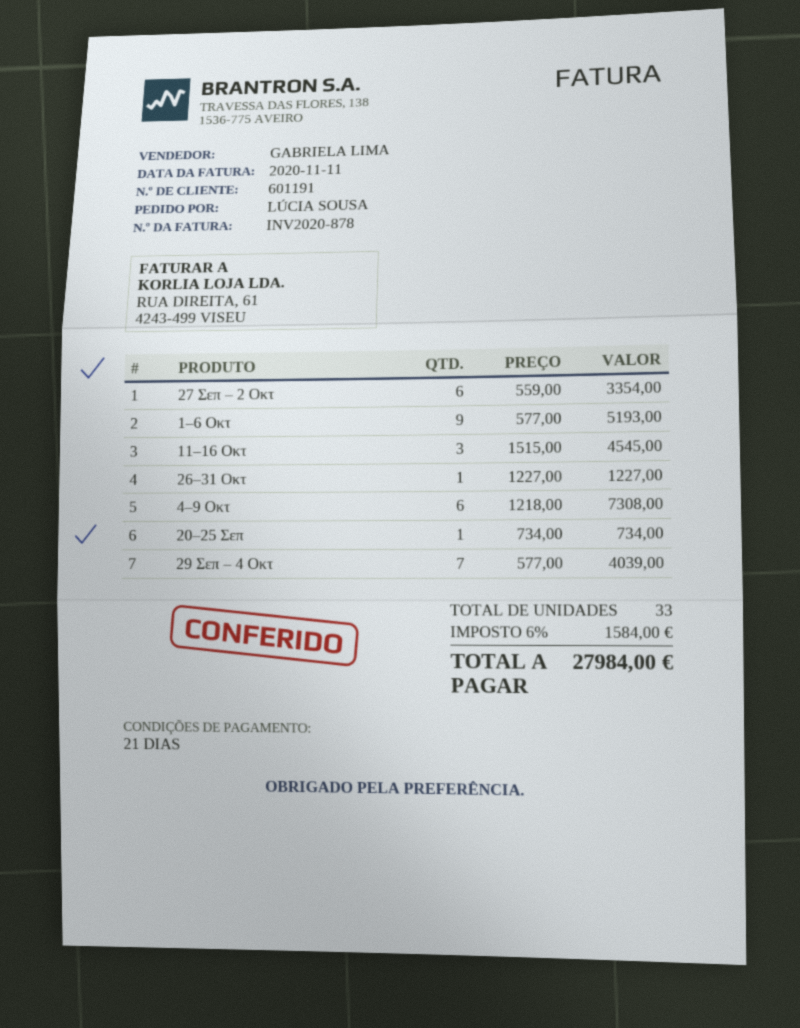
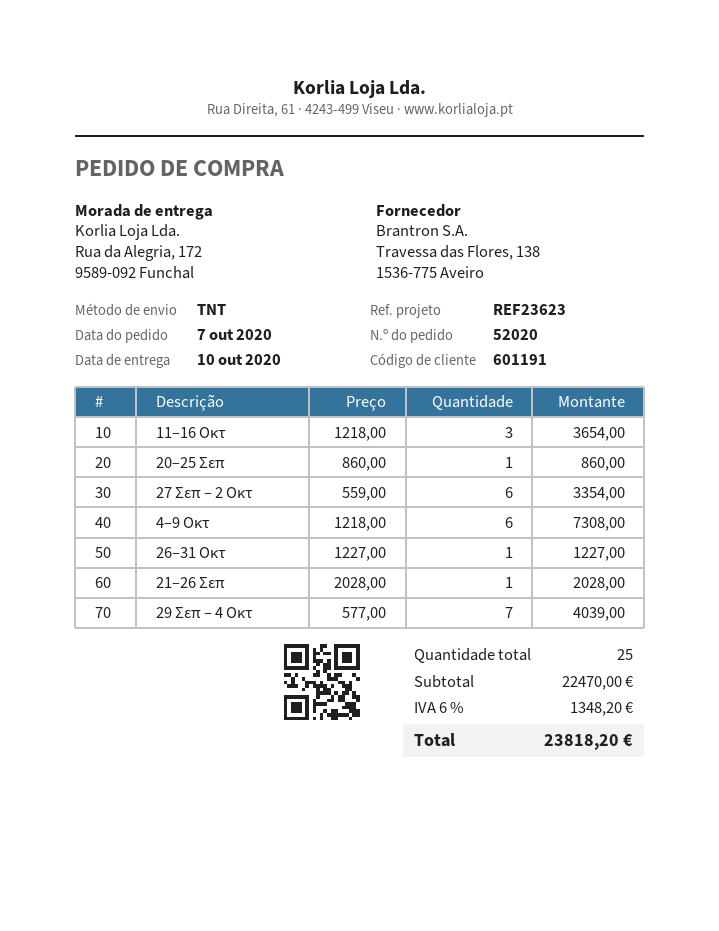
1–6 Οκτ: 9 x 577.00 = 5193.00 -> none
11–16 Οκτ: 3 x 1515.00 = 4545.00 -> 3 x 1218.00 = 3654.00
20–25 Σεπ: 1 x 734.00 = 734.00 -> 1 x 860.00 = 860.00
21–26 Σεπ: none -> 1 x 2028.00 = 2028.00
total quantity: 33 -> 25
tax: 6% = 1584.00 -> 6% = 1348.20
total: 27984.00 -> 23818.20

